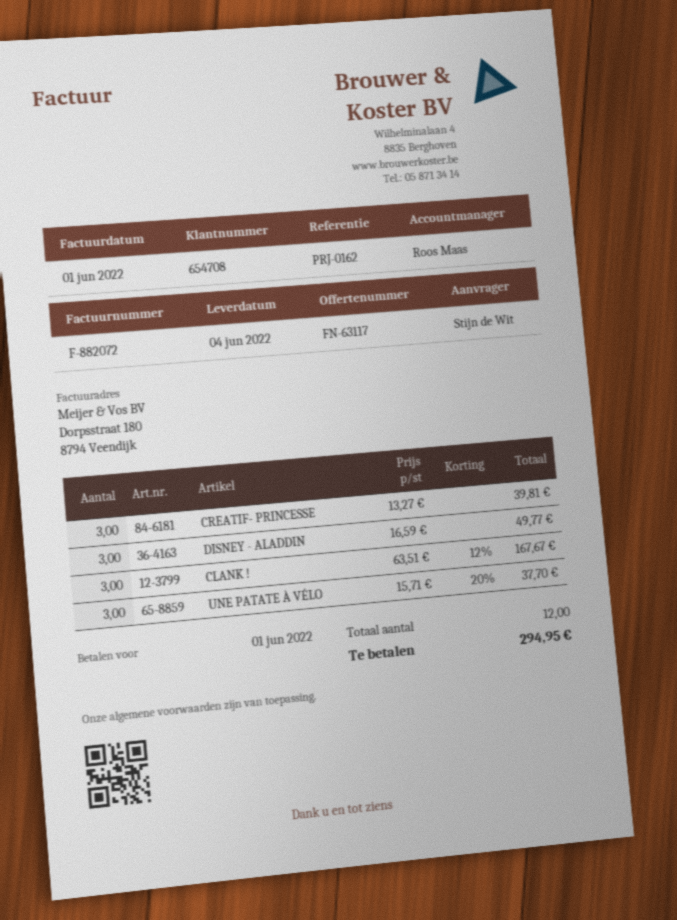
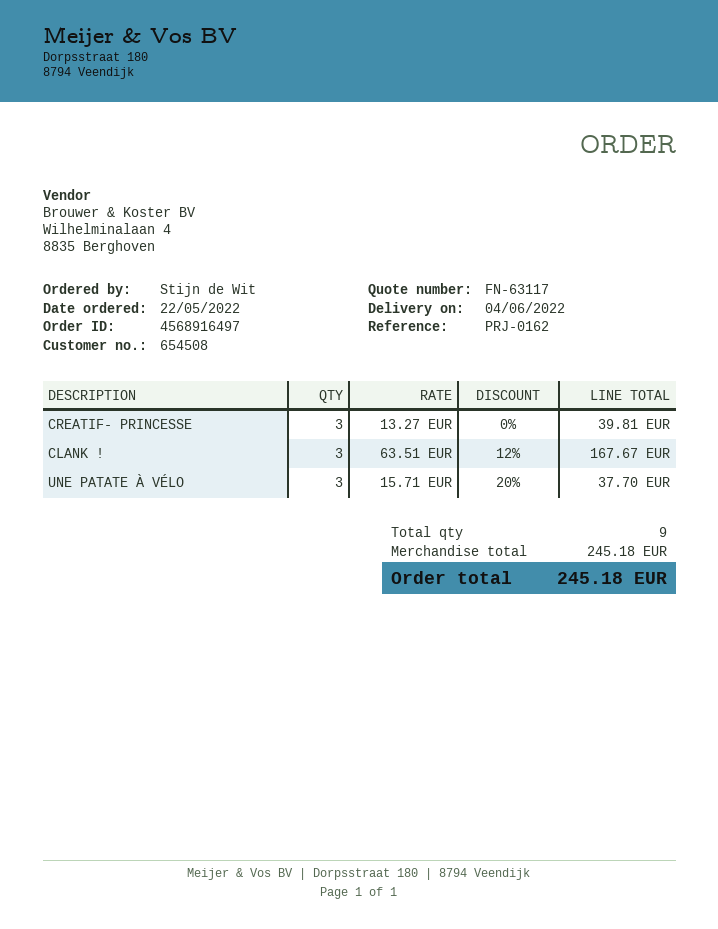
customer number: 654708 -> 654508
DISNEY - ALADDIN: 3 x 16.59 = 49.77 -> none
total quantity: 12 -> 9
total: 294.95 -> 245.18

